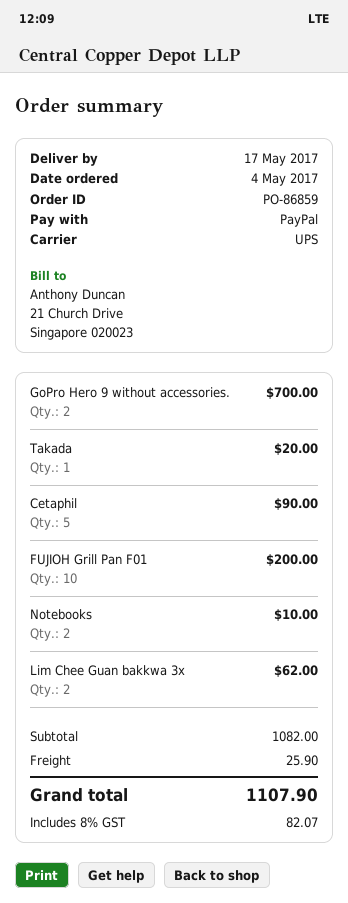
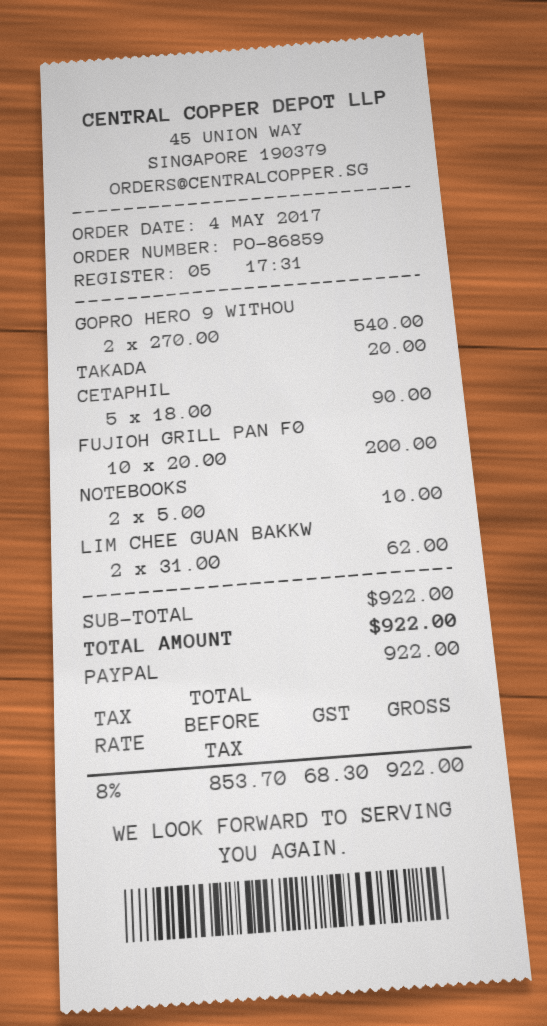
GoPro Hero 9 without accessories.: 2 for 700.00 -> 2 for 540.00
subtotal: 1082.00 -> 922.00
shipping: 25.90 -> none
tax: 8% = 82.07 -> 8% = 68.30
total: 1107.90 -> 922.00

